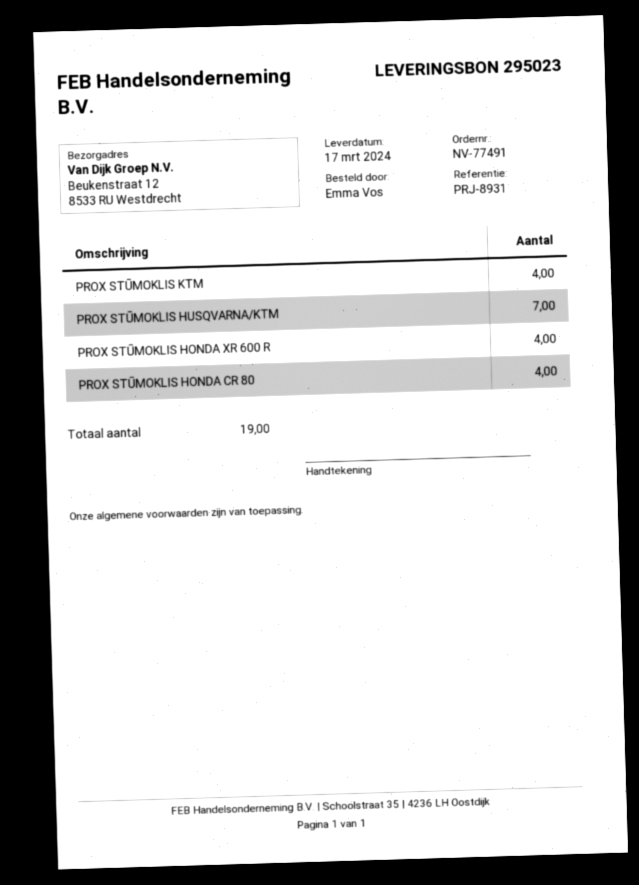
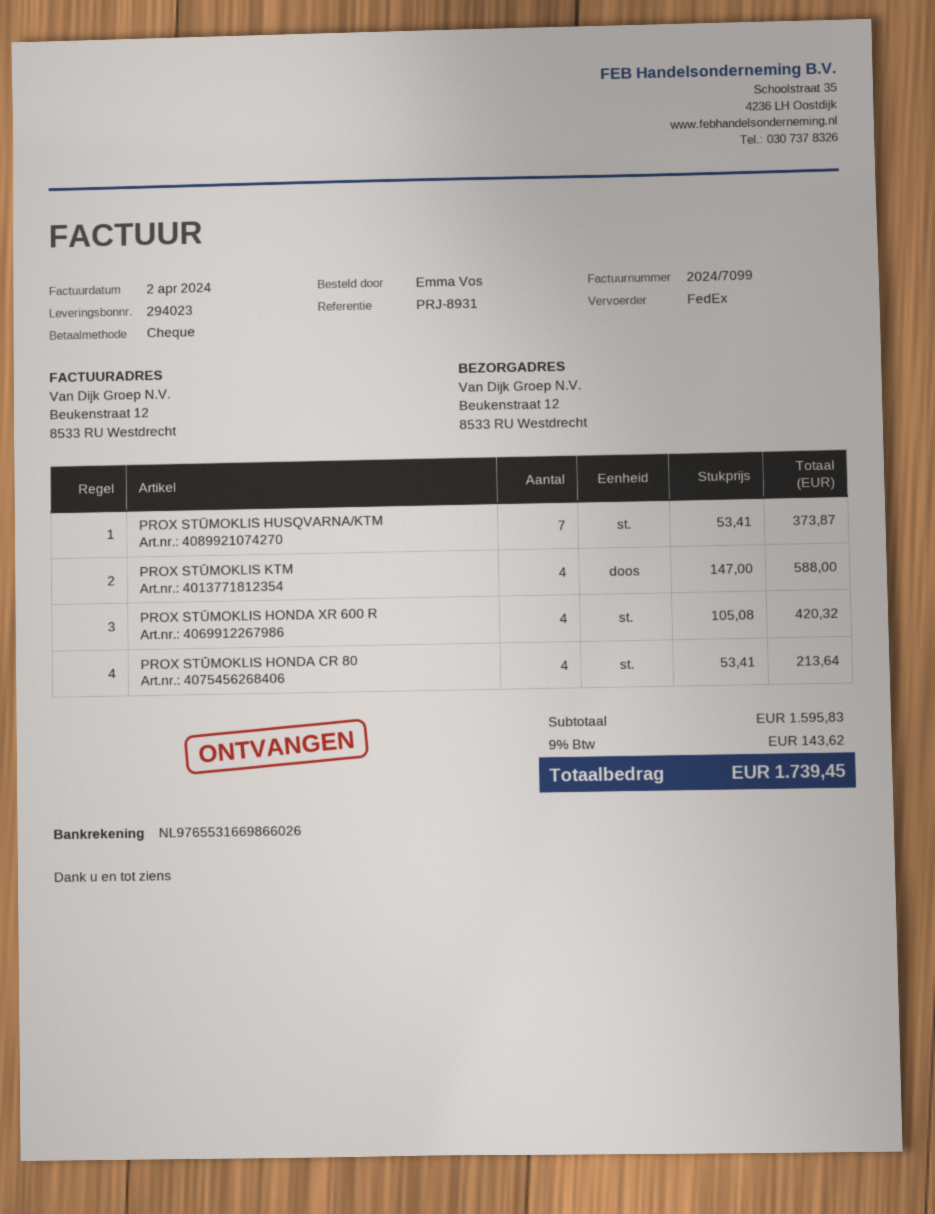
delivery note number: 295023 -> 294023

